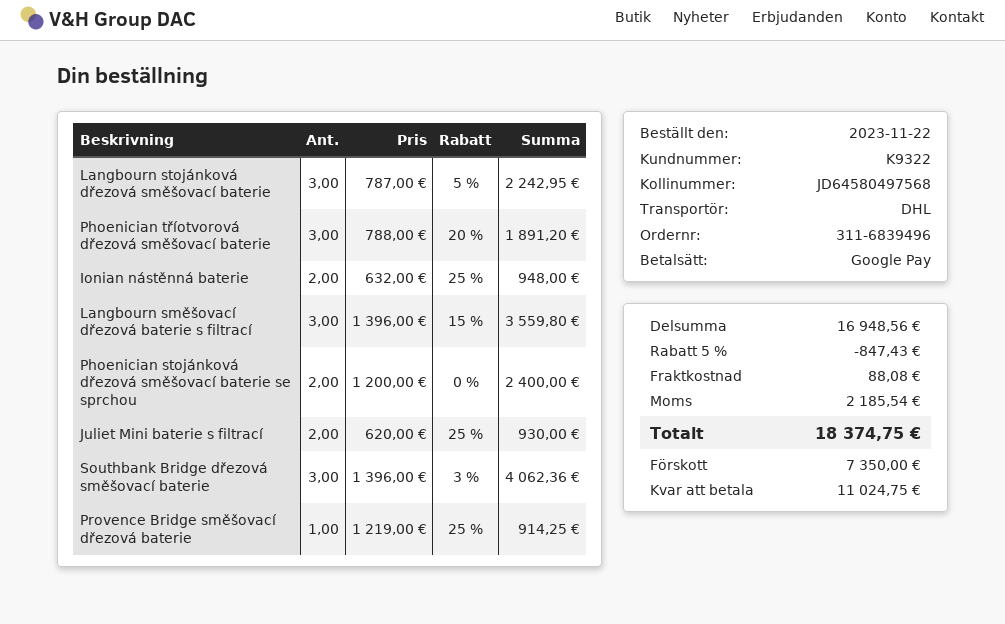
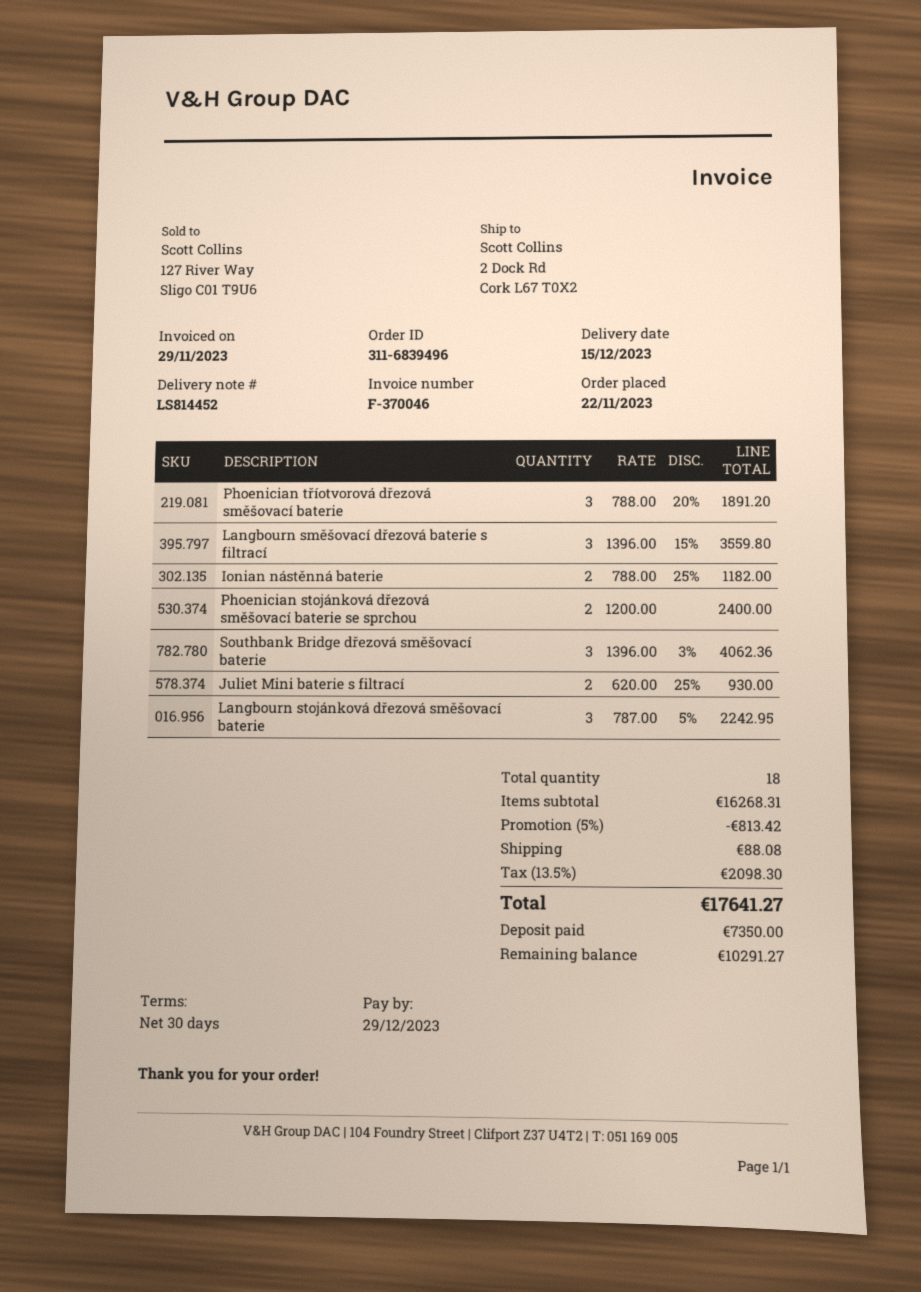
Ionian nástěnná baterie: 2 x 632.00 - 25% = 948.00 -> 2 x 788.00 - 25% = 1182.00
Provence Bridge směšovací dřezová baterie: 1 x 1219.00 - 25% = 914.25 -> none
subtotal: 16948.56 -> 16268.31
discount: 5% = 847.43 -> 5% = 813.42
tax: 2185.54 -> 2098.30
total: 18374.75 -> 17641.27
balance: 11024.75 -> 10291.27

